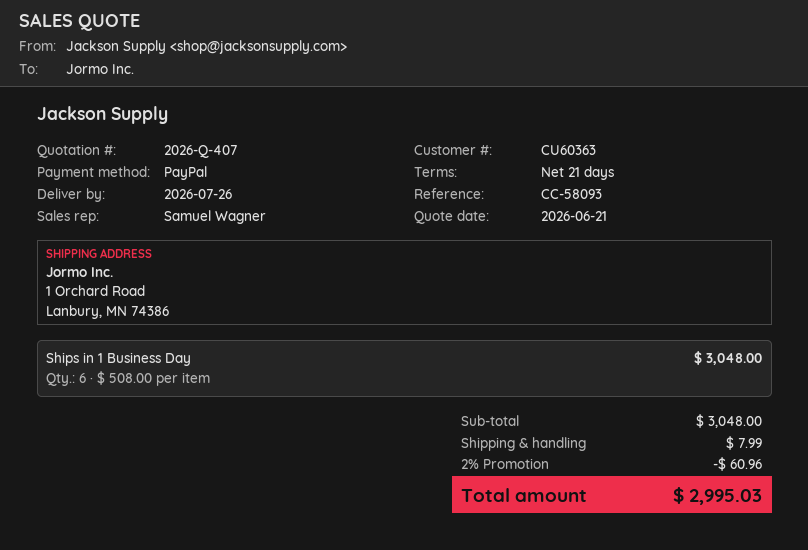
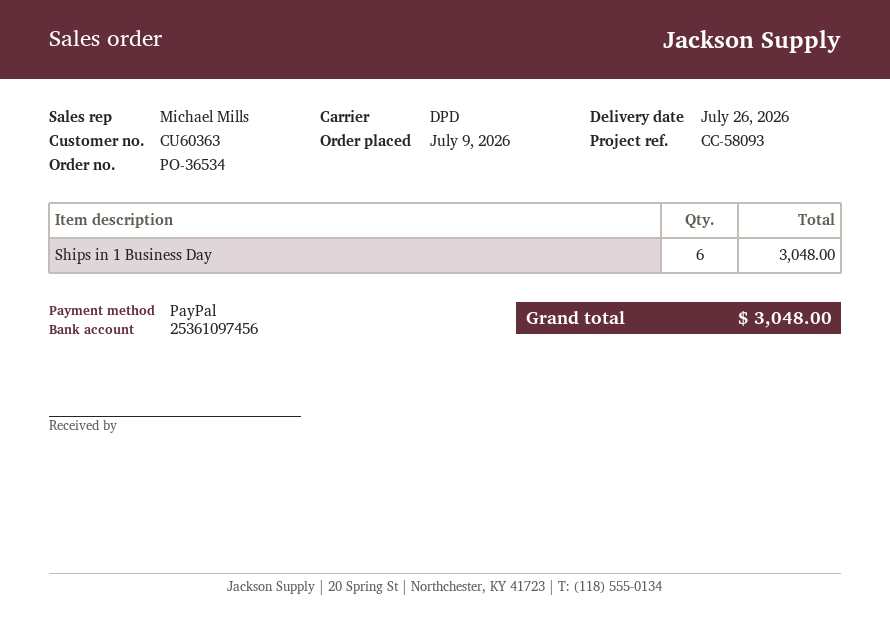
sales rep: Samuel Wagner -> Michael Mills
discount: 2% = 60.96 -> none
shipping: 7.99 -> none
total: 2995.03 -> 3048.00

